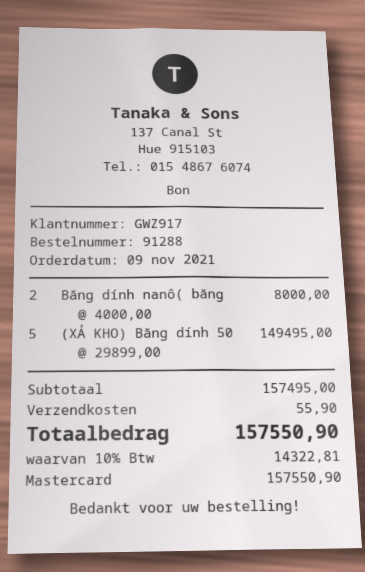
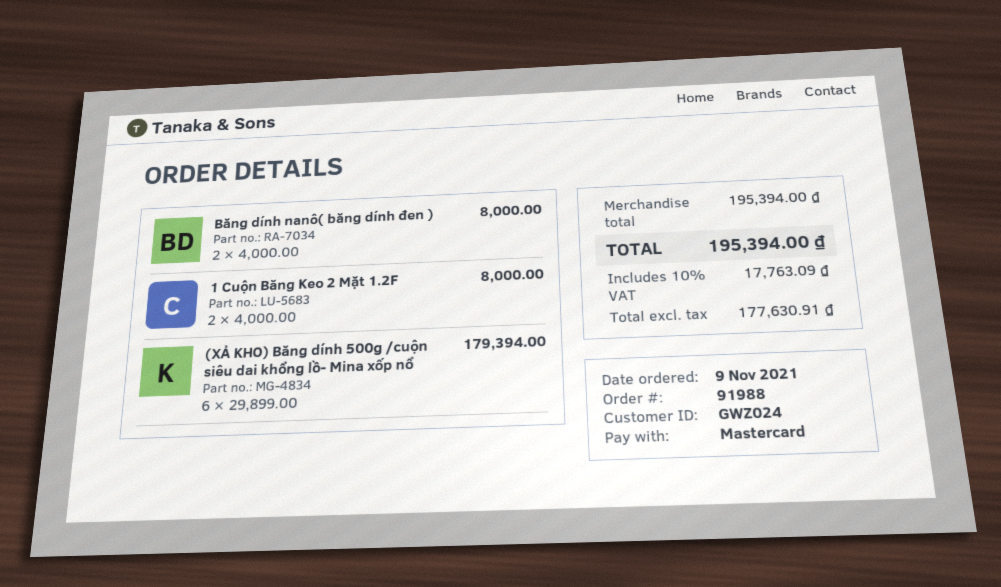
order number: 91288 -> 91988
customer number: GWZ917 -> GWZ024
(XẢ KHO) Băng dính 50: 5 x 29899.00 = 149495.00 -> 6 x 29899.00 = 179394.00
1 Cuộn Băng Keo 2 Mặt 1.2F: none -> 2 x 4000.00 = 8000.00
subtotal: 157495.00 -> 195394.00
shipping: 55.90 -> none
tax: 10% = 14322.81 -> 10% = 17763.09
total: 157550.90 -> 195394.00

